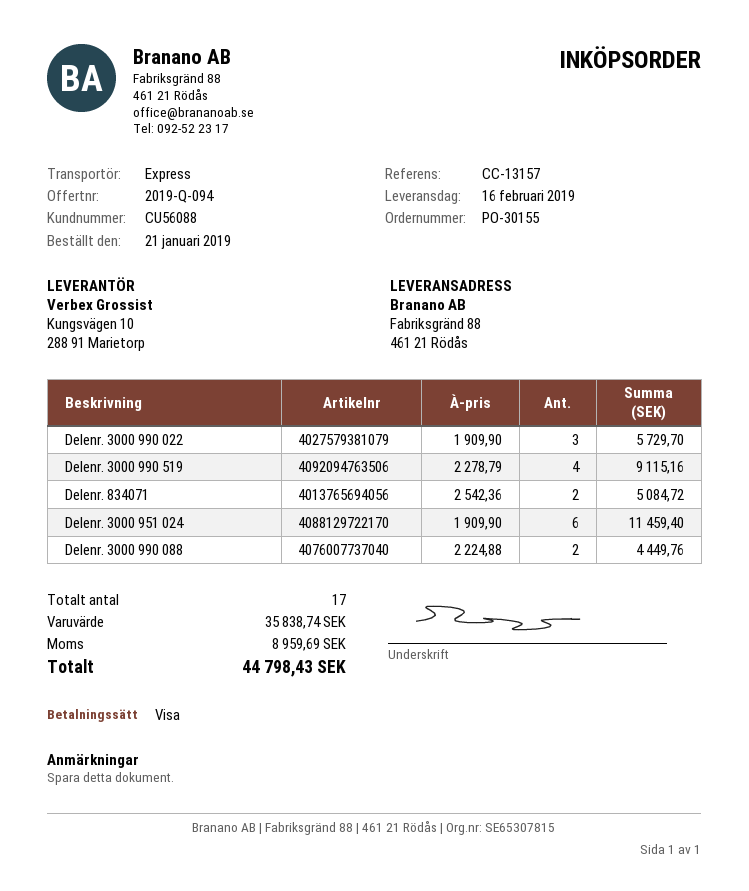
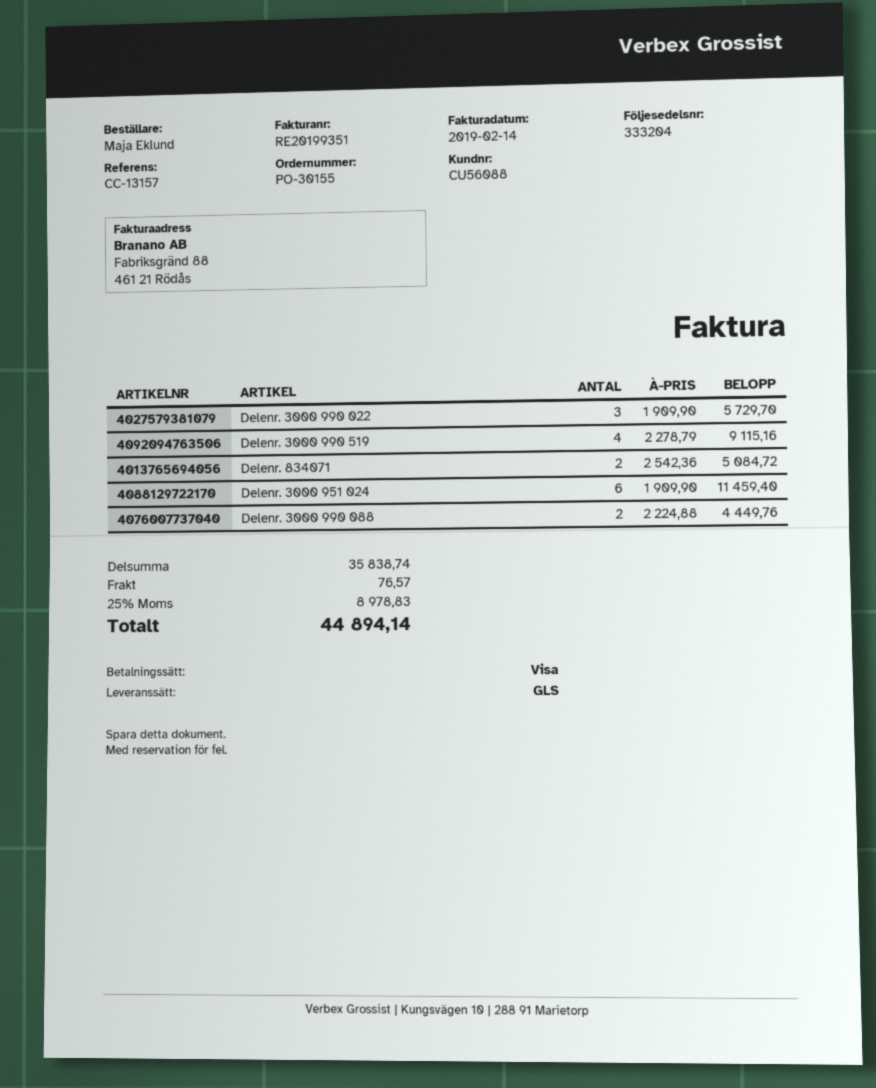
shipping method: express -> GLS
shipping: none -> 76.57
tax: 8959.69 -> 8978.83
total: 44798.43 -> 44894.14

